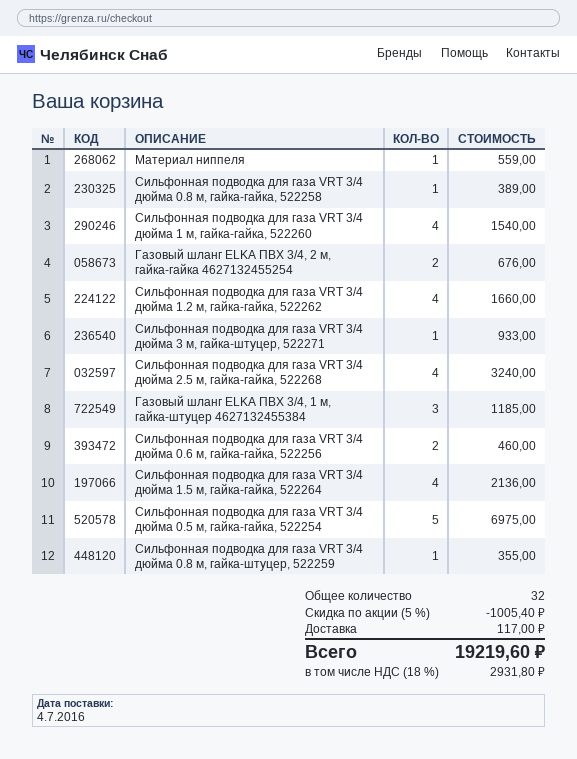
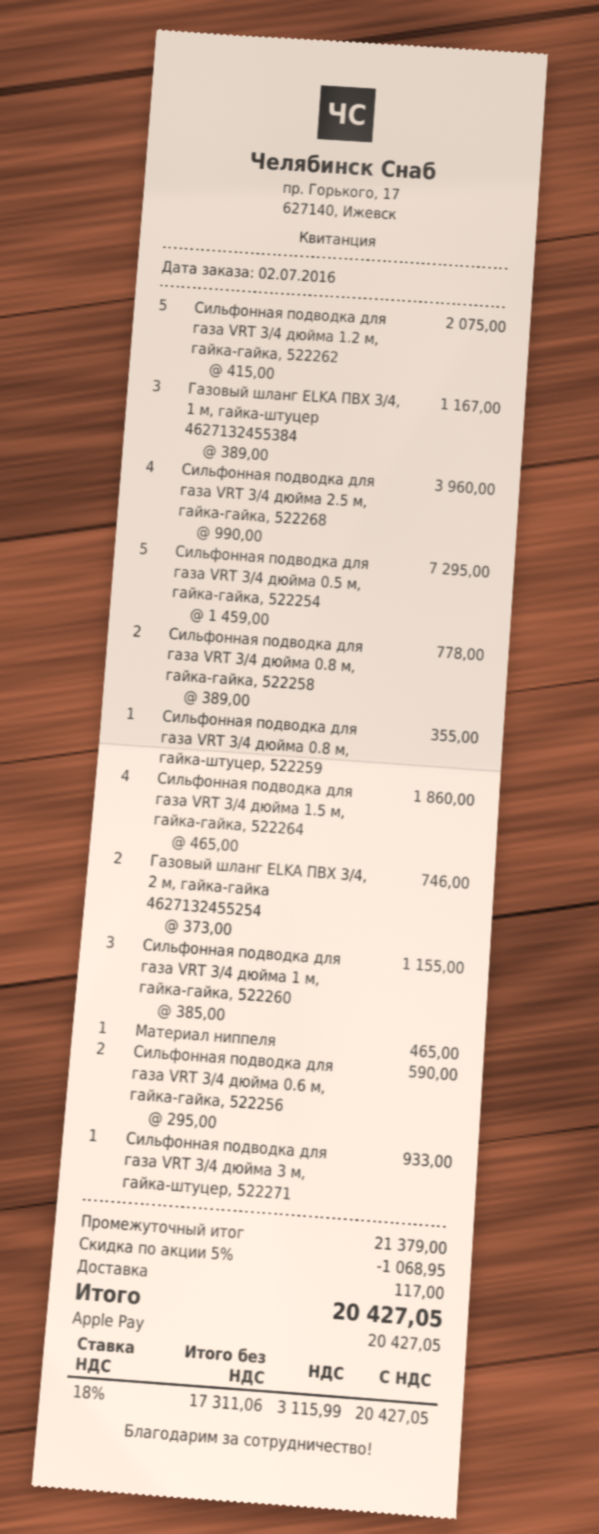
Материал ниппеля: 1 for 559.00 -> 1 for 465.00
Сильфонная подводка для газа VRT 3/4 дюйма 0.8 м, гайка-гайка, 522258: 1 for 389.00 -> 2 for 778.00
Сильфонная подводка для газа VRT 3/4 дюйма 1 м, гайка-гайка, 522260: 4 for 1540.00 -> 3 for 1155.00
Газовый шланг ELKA ПВХ 3/4, 2 м, гайка-гайка 4627132455254: 2 for 676.00 -> 2 for 746.00
Сильфонная подводка для газа VRT 3/4 дюйма 1.2 м, гайка-гайка, 522262: 4 for 1660.00 -> 5 for 2075.00
Сильфонная подводка для газа VRT 3/4 дюйма 2.5 м, гайка-гайка, 522268: 4 for 3240.00 -> 4 for 3960.00
Газовый шланг ELKA ПВХ 3/4, 1 м, гайка-штуцер 4627132455384: 3 for 1185.00 -> 3 for 1167.00
Сильфонная подводка для газа VRT 3/4 дюйма 0.6 м, гайка-гайка, 522256: 2 for 460.00 -> 2 for 590.00
Сильфонная подводка для газа VRT 3/4 дюйма 1.5 м, гайка-гайка, 522264: 4 for 2136.00 -> 4 for 1860.00
Сильфонная подводка для газа VRT 3/4 дюйма 0.5 м, гайка-гайка, 522254: 5 for 6975.00 -> 5 for 7295.00
discount: 5% = 1005.40 -> 5% = 1068.95
tax: 18% = 2931.80 -> 18% = 3115.99
total: 19219.60 -> 20427.05

